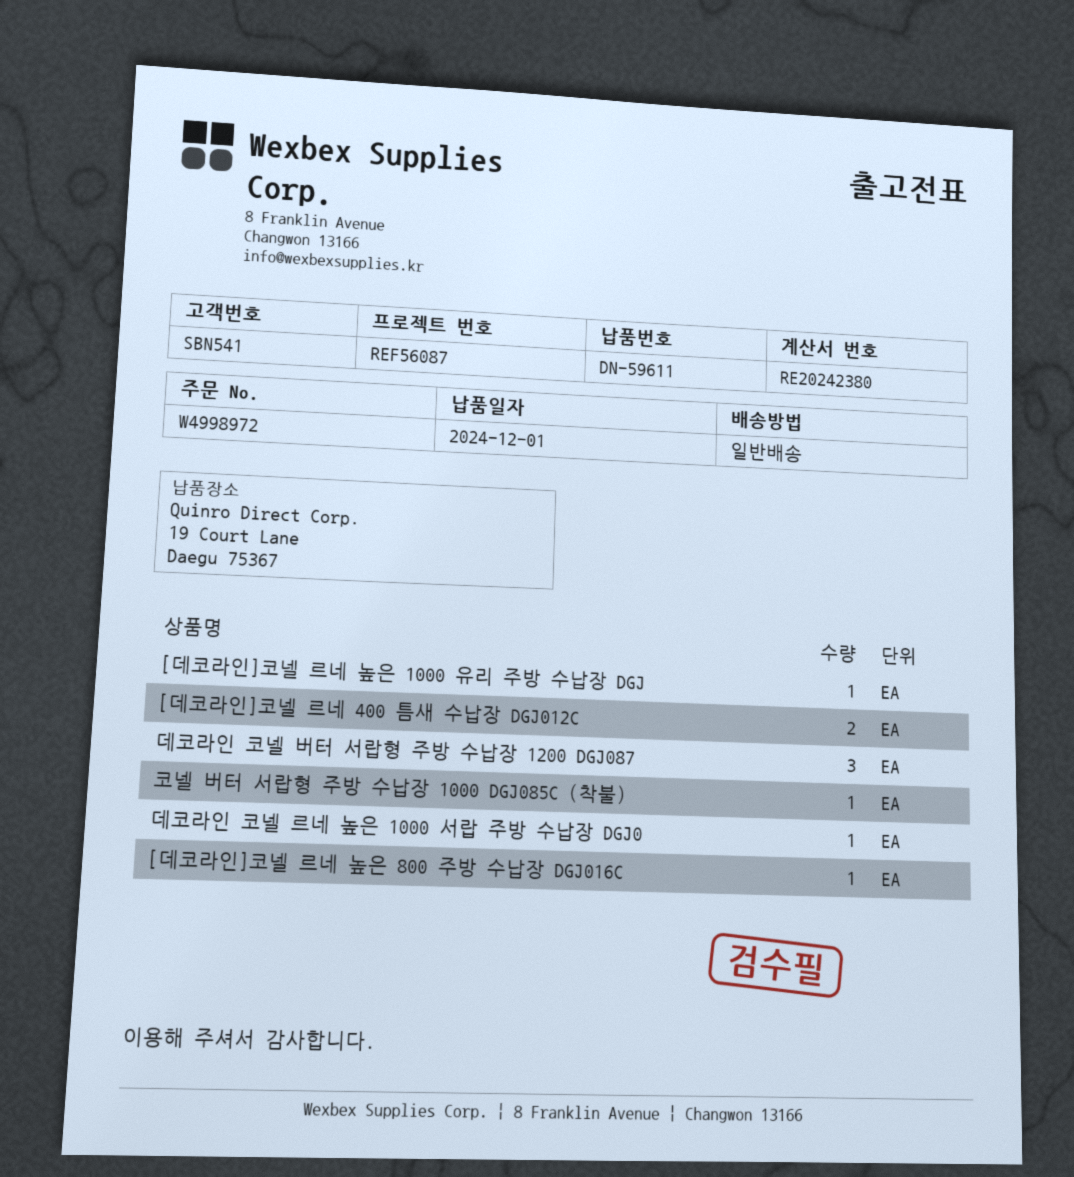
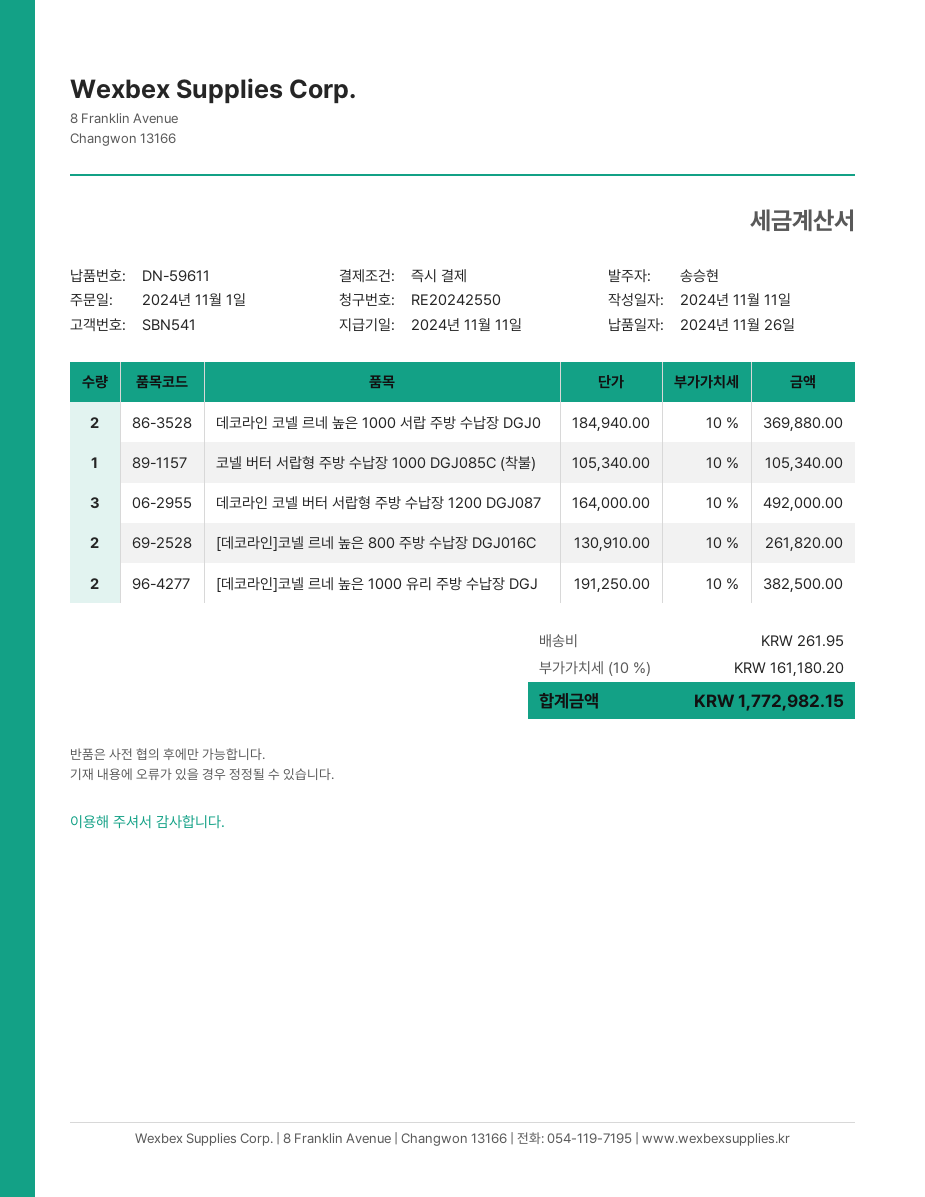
delivery date: 2024-12-01 -> 2024-11-26
invoice number: RE20242380 -> RE20242550
[데코라인]코넬 르네 높은 1000 유리 주방 수납장 DGJ: 1 -> 2
[데코라인]코넬 르네 400 틈새 수납장 DGJ012C: 2 -> none
데코라인 코넬 르네 높은 1000 서랍 주방 수납장 DGJ0: 1 -> 2
[데코라인]코넬 르네 높은 800 주방 수납장 DGJ016C: 1 -> 2

